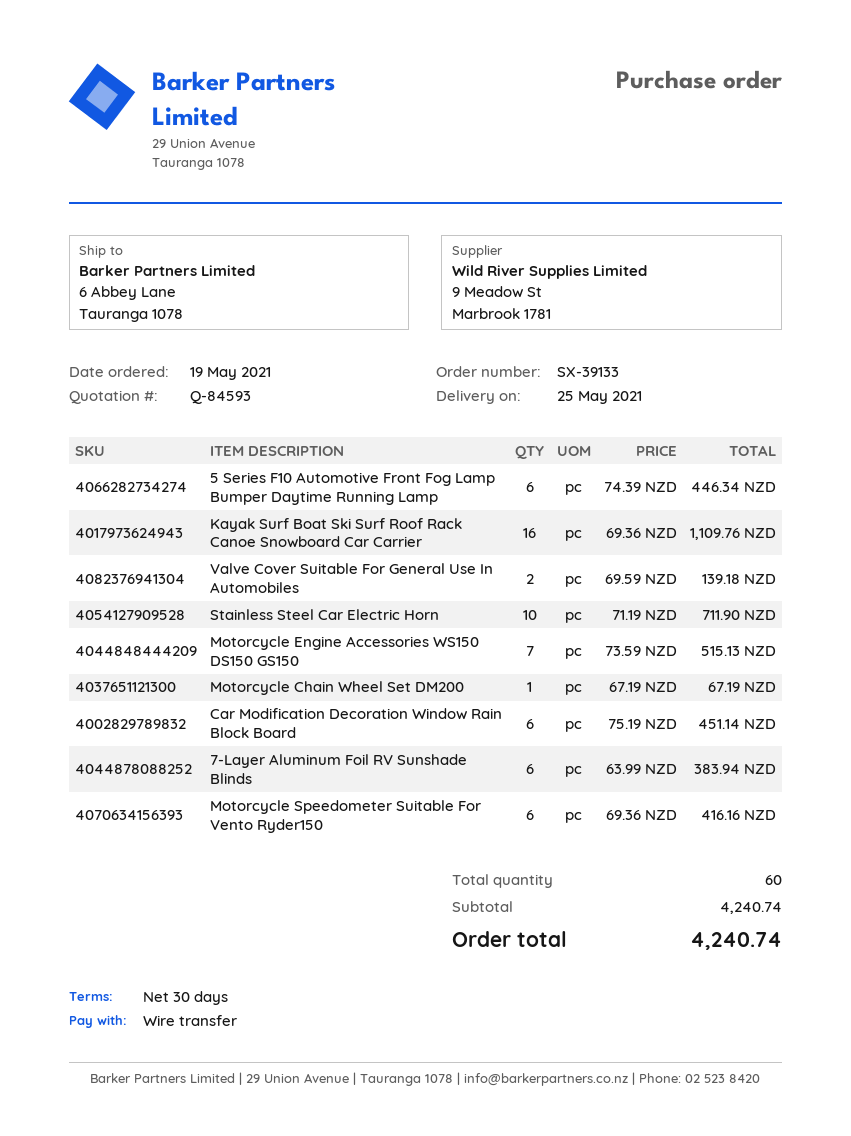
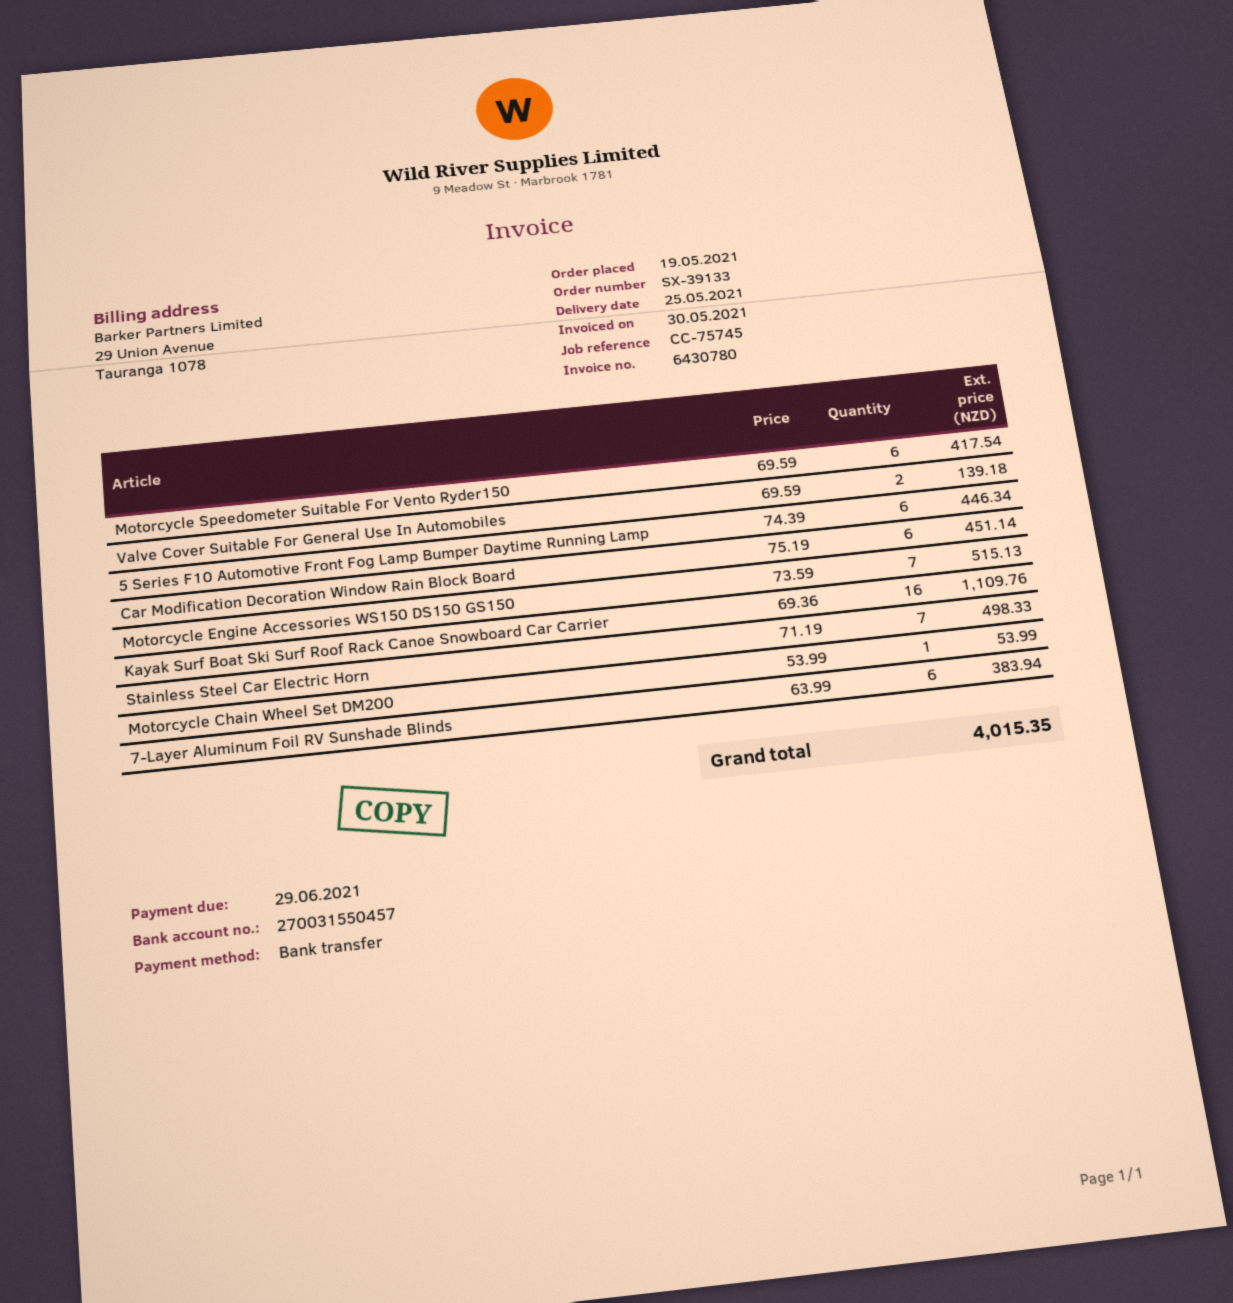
Stainless Steel Car Electric Horn: 10 x 71.19 = 711.90 -> 7 x 71.19 = 498.33
Motorcycle Chain Wheel Set DM200: 1 x 67.19 = 67.19 -> 1 x 53.99 = 53.99
Motorcycle Speedometer Suitable For Vento Ryder150: 6 x 69.36 = 416.16 -> 6 x 69.59 = 417.54
total: 4240.74 -> 4015.35

